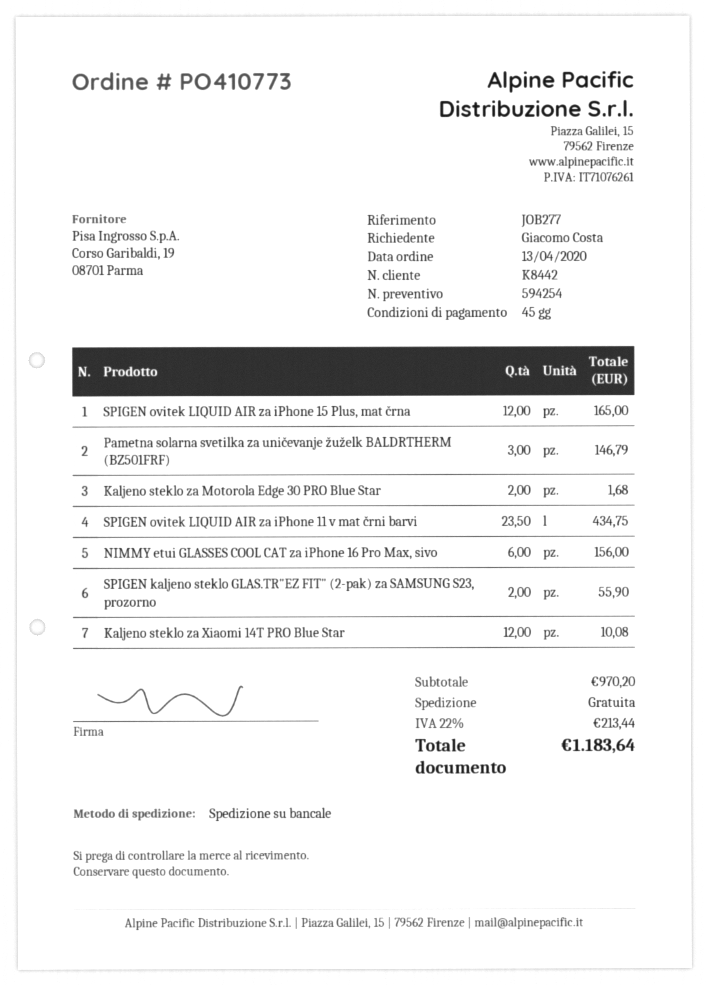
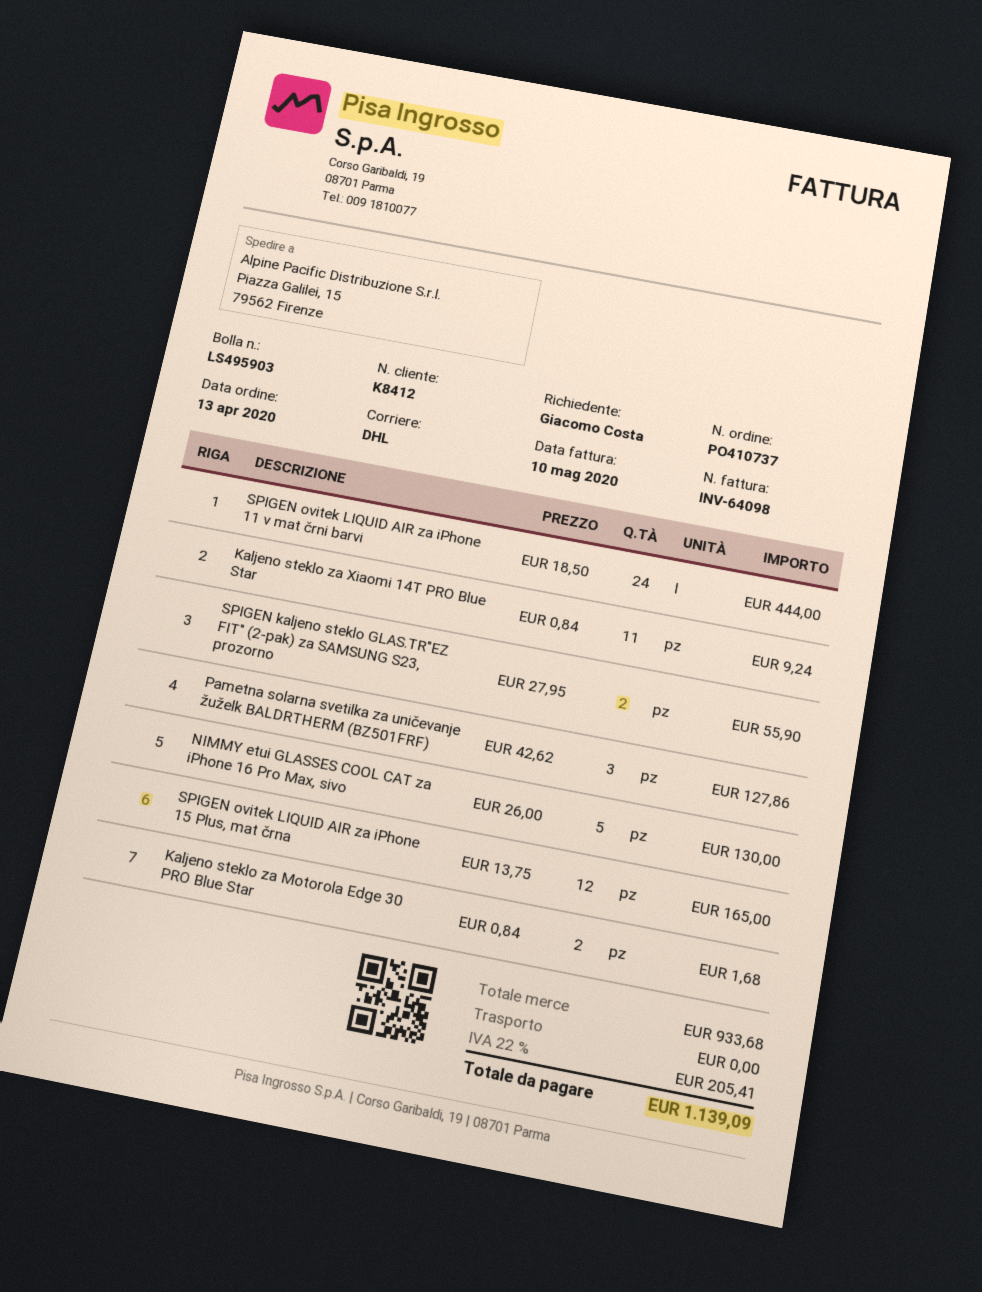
order number: PO410773 -> PO410737
customer number: K8442 -> K8412
shipping method: pallet freight -> DHL
Pametna solarna svetilka za uničevanje žuželk BALDRTHERM (BZ501FRF): 3 for 146.79 -> 3 for 127.86
SPIGEN ovitek LIQUID AIR za iPhone 11 v mat črni barvi: 23.5 for 434.75 -> 24 for 444.00
NIMMY etui GLASSES COOL CAT za iPhone 16 Pro Max, sivo: 6 for 156.00 -> 5 for 130.00
Kaljeno steklo za Xiaomi 14T PRO Blue Star: 12 for 10.08 -> 11 for 9.24
subtotal: 970.20 -> 933.68
tax: 22% = 213.44 -> 22% = 205.41
total: 1183.64 -> 1139.09

